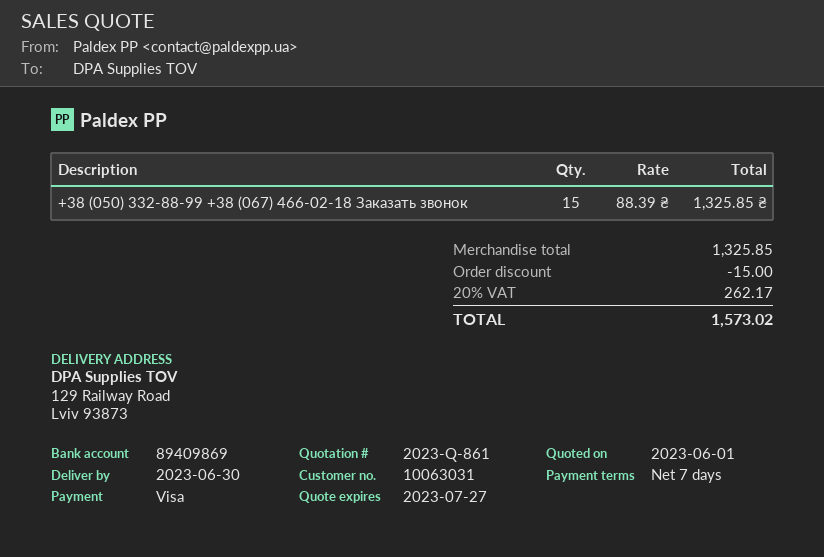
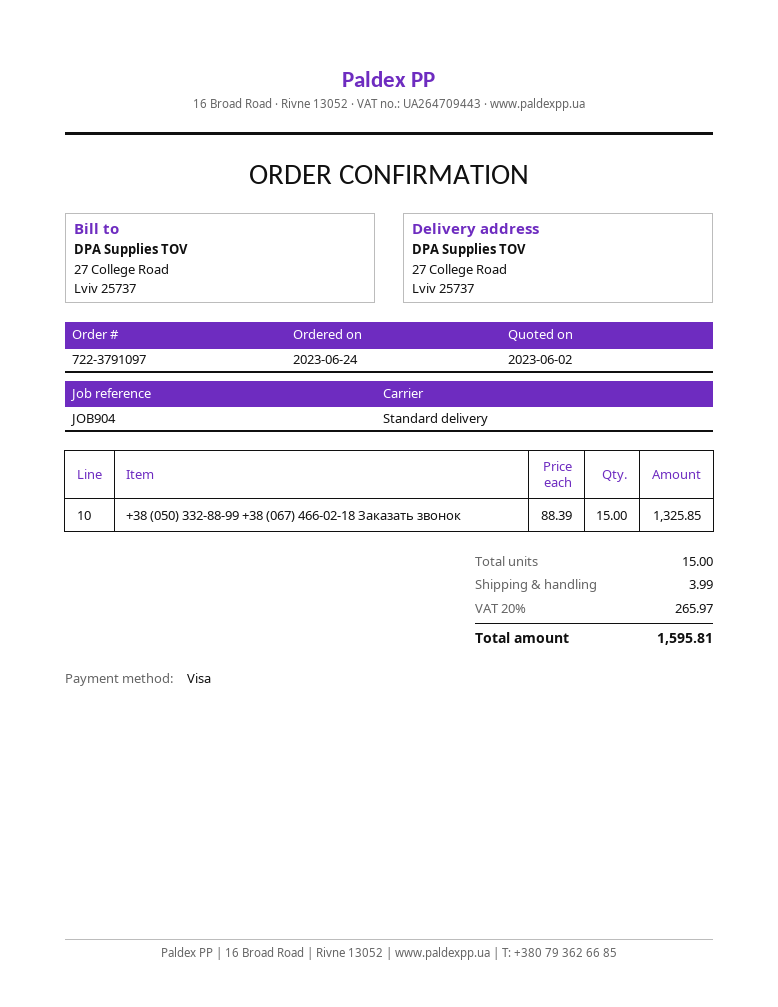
quote date: 2023-06-01 -> 2023-06-02
ship to: 129 Railway Road, Lviv 93873 -> 27 College Road, Lviv 25737
discount: 15.00 -> none
shipping: none -> 3.99
tax: 20% = 262.17 -> 20% = 265.97
total: 1573.02 -> 1595.81

